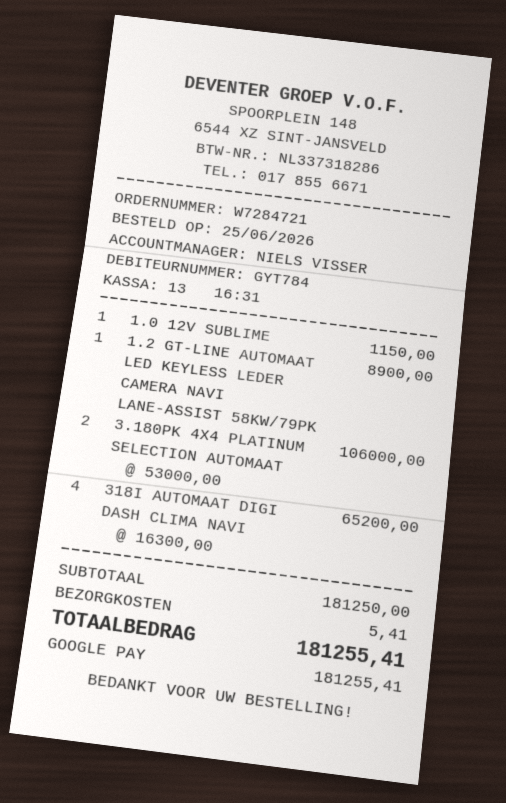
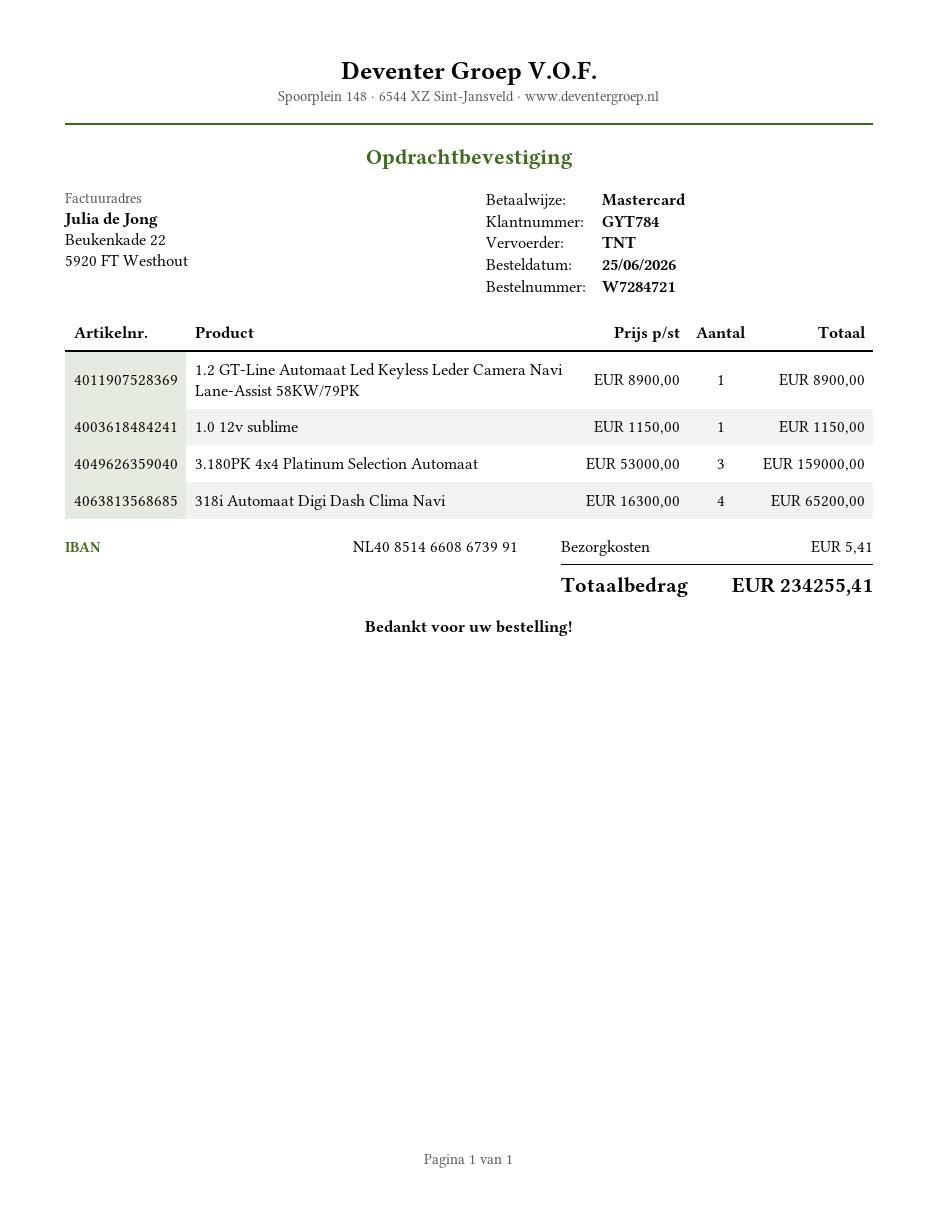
payment method: Google Pay -> Mastercard
3.180PK 4X4 PLATINUM SELECTION AUTOMAAT: 2 x 53000.00 = 106000.00 -> 3 x 53000.00 = 159000.00
total: 181255.41 -> 234255.41

